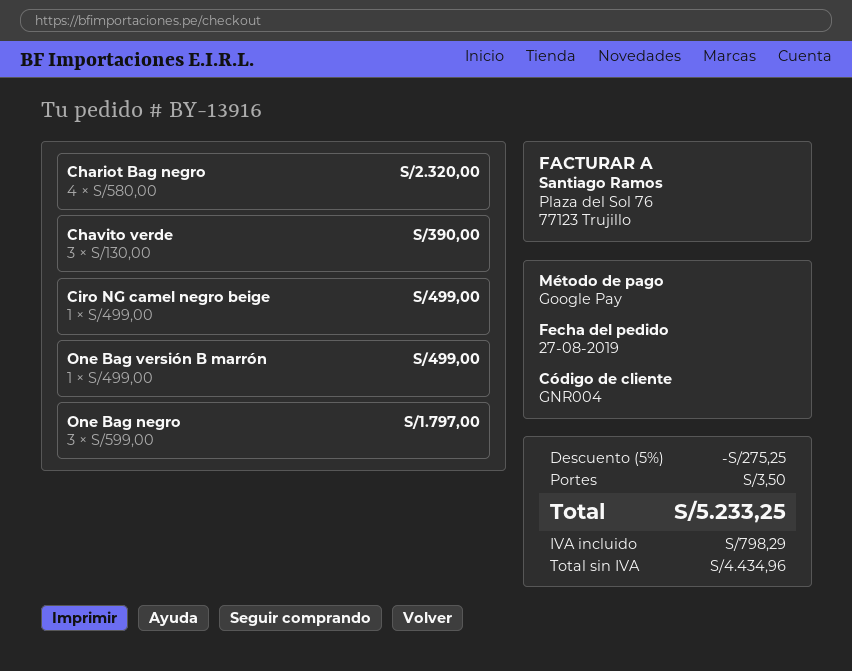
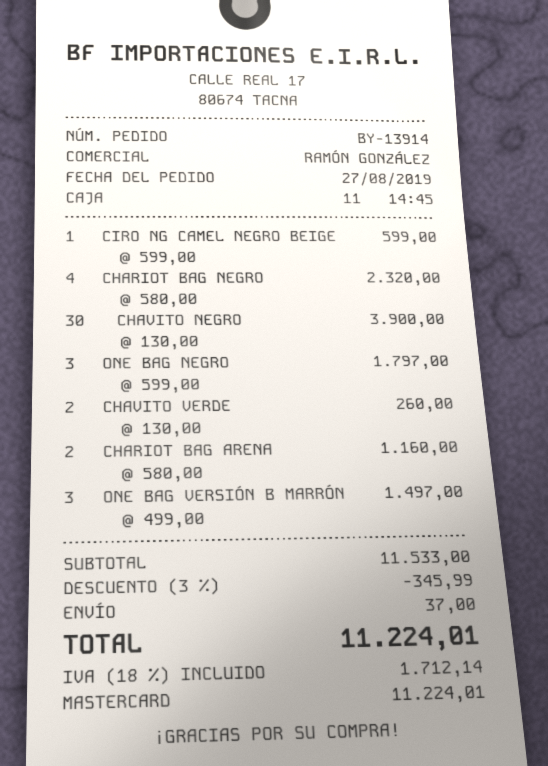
order number: BY-13916 -> BY-13914
payment method: Google Pay -> Mastercard
Chavito verde: 3 x 130.00 = 390.00 -> 2 x 130.00 = 260.00
Ciro NG camel negro beige: 1 x 499.00 = 499.00 -> 1 x 599.00 = 599.00
One Bag versión B marrón: 1 x 499.00 = 499.00 -> 3 x 499.00 = 1497.00
CHAVITO NEGRO: none -> 30 x 130.00 = 3900.00
CHARIOT BAG ARENA: none -> 2 x 580.00 = 1160.00
discount: 5% = 275.25 -> 3% = 345.99
shipping: 3.50 -> 37.00
tax: 798.29 -> 1712.14
total: 5233.25 -> 11224.01

